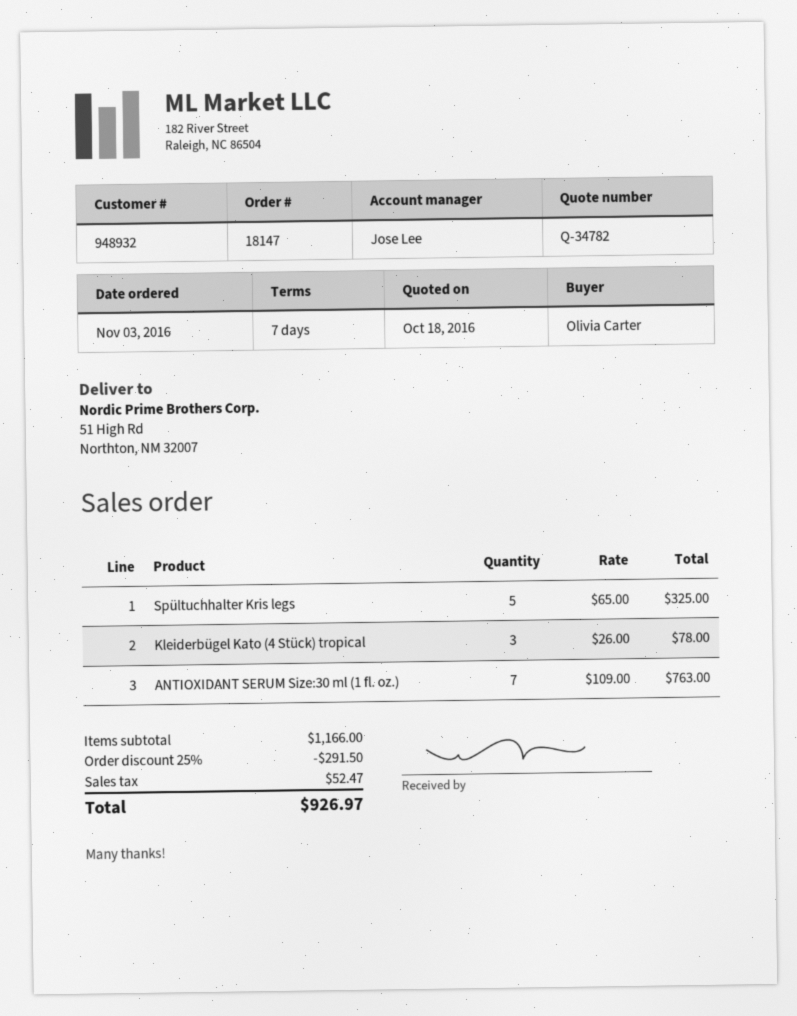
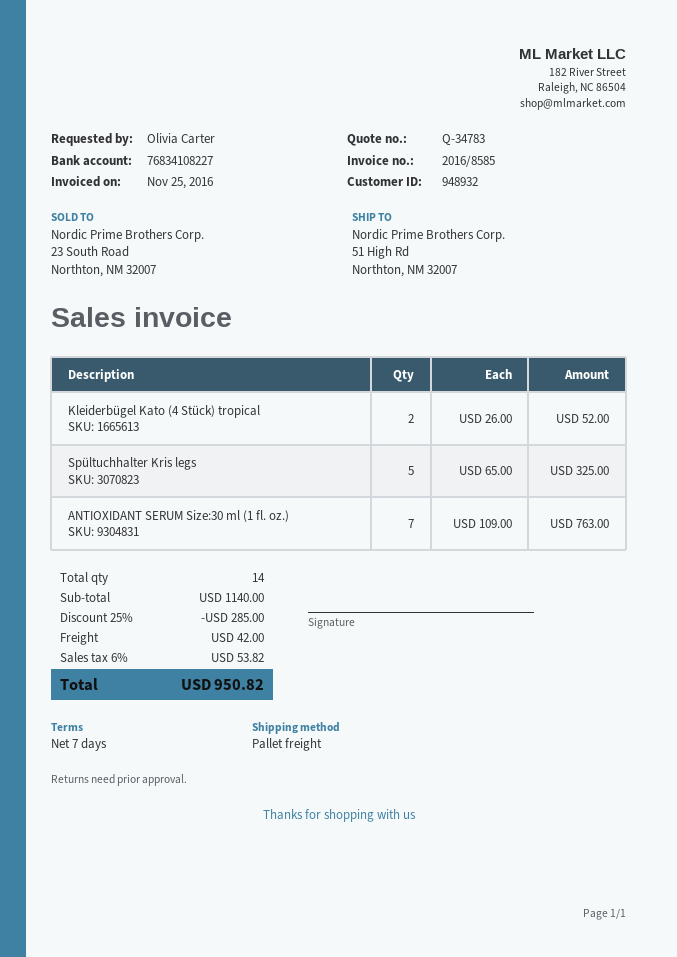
quote number: Q-34782 -> Q-34783
Kleiderbügel Kato (4 Stück) tropical: 3 x 26.00 = 78.00 -> 2 x 26.00 = 52.00
subtotal: 1166.00 -> 1140.00
discount: 25% = 291.50 -> 25% = 285.00
shipping: none -> 42.00
tax: 52.47 -> 53.82
total: 926.97 -> 950.82

